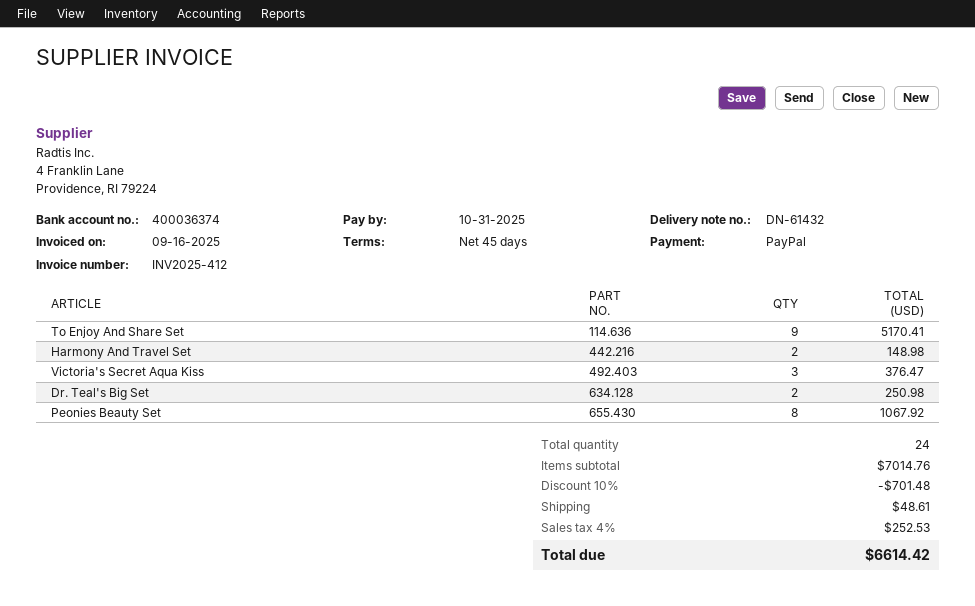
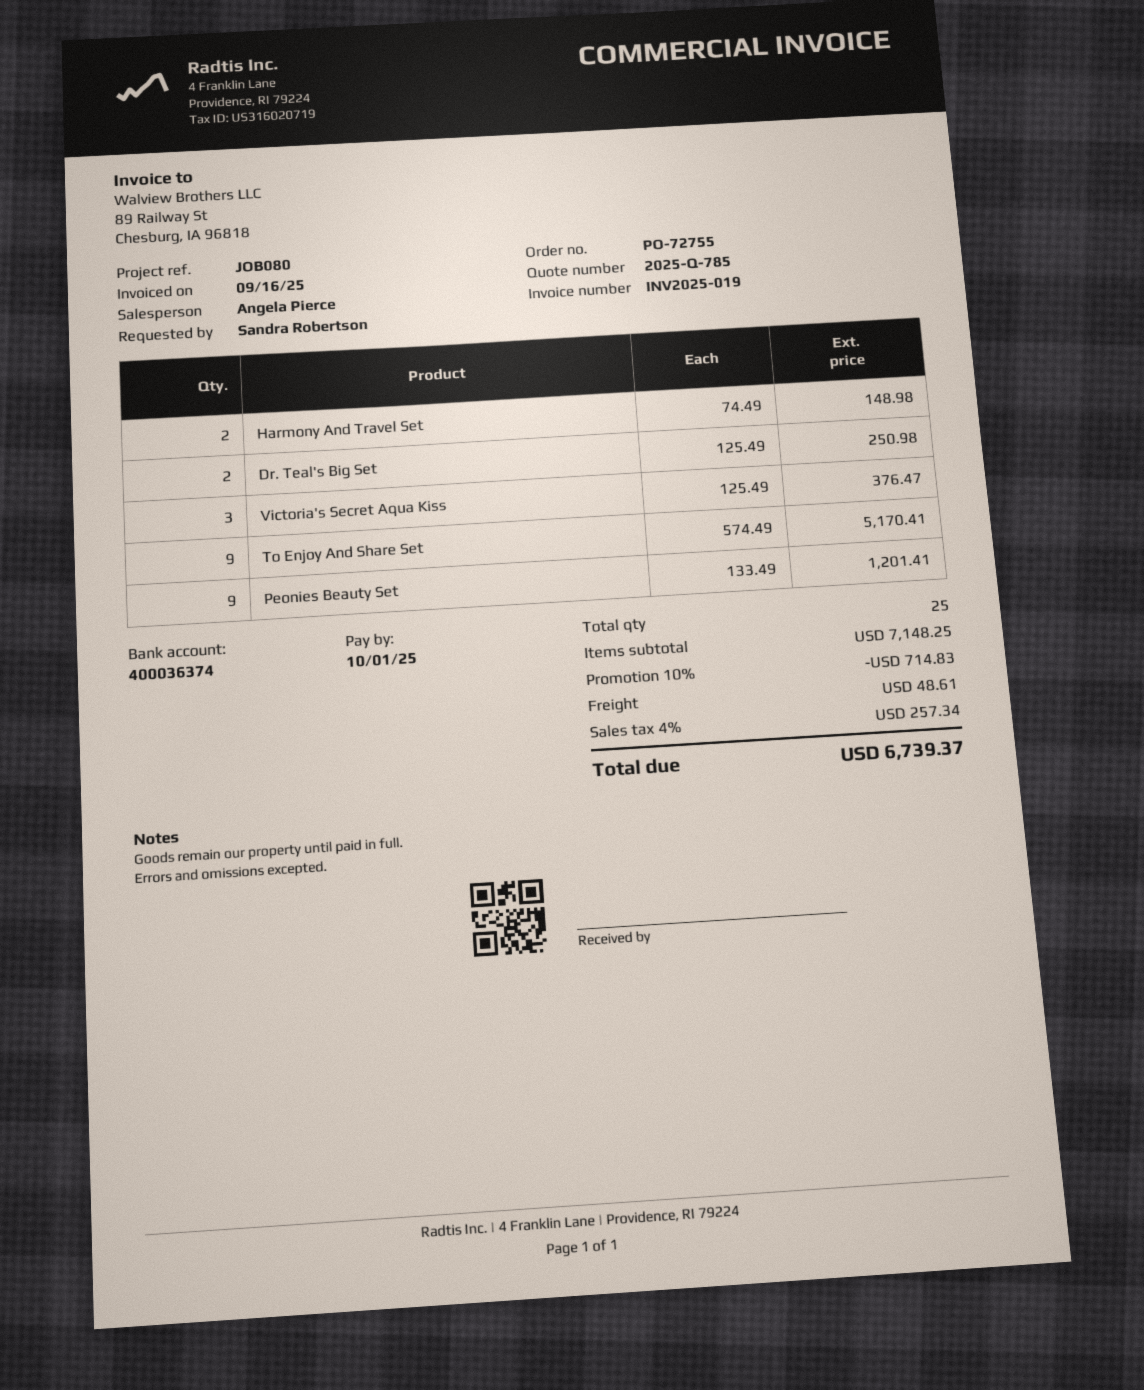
invoice number: INV2025-412 -> INV2025-019
due date: 2025-10-31 -> 2025-10-01
Peonies Beauty Set: 8 for 1067.92 -> 9 for 1201.41
total quantity: 24 -> 25
subtotal: 7014.76 -> 7148.25
discount: 10% = 701.48 -> 10% = 714.83
tax: 4% = 252.53 -> 4% = 257.34
total: 6614.42 -> 6739.37

